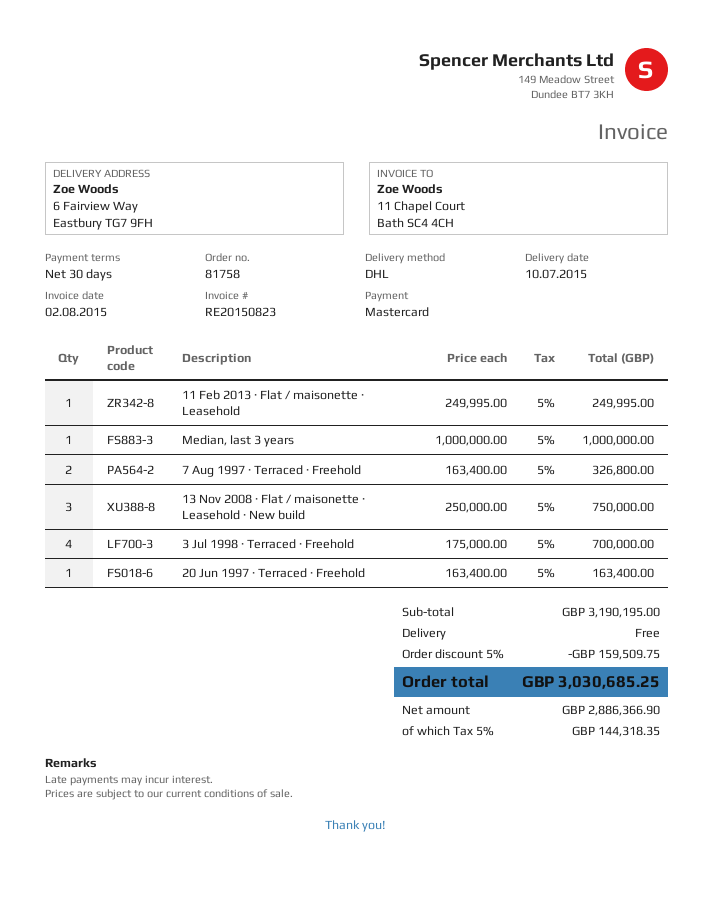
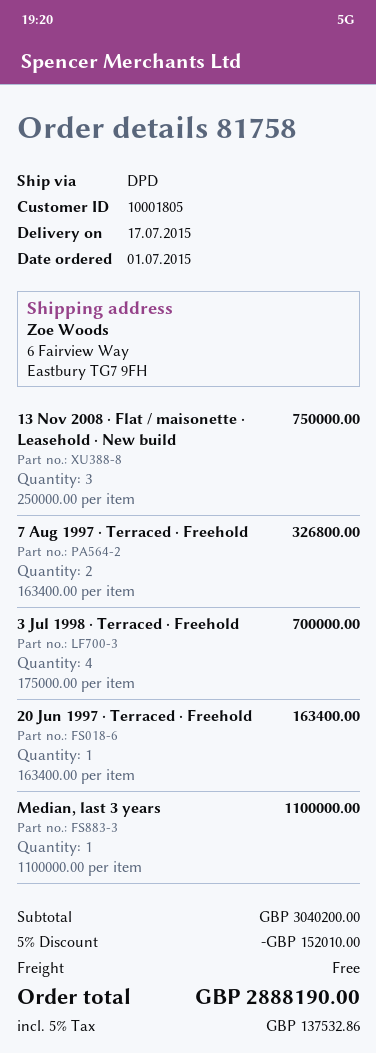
delivery date: 2015-07-10 -> 2015-07-17
shipping method: DHL -> DPD
11 Feb 2013 · Flat / maisonette · Leasehold: 1 x 249995.00 = 249995.00 -> none
Median, last 3 years: 1 x 1000000.00 = 1000000.00 -> 1 x 1100000.00 = 1100000.00
subtotal: 3190195.00 -> 3040200.00
discount: 5% = 159509.75 -> 5% = 152010.00
tax: 5% = 144318.35 -> 5% = 137532.86
total: 3030685.25 -> 2888190.00

